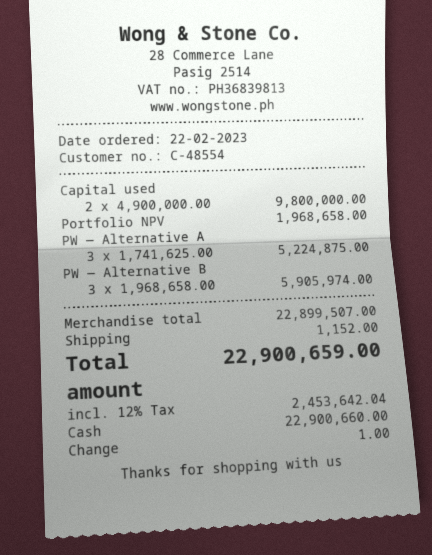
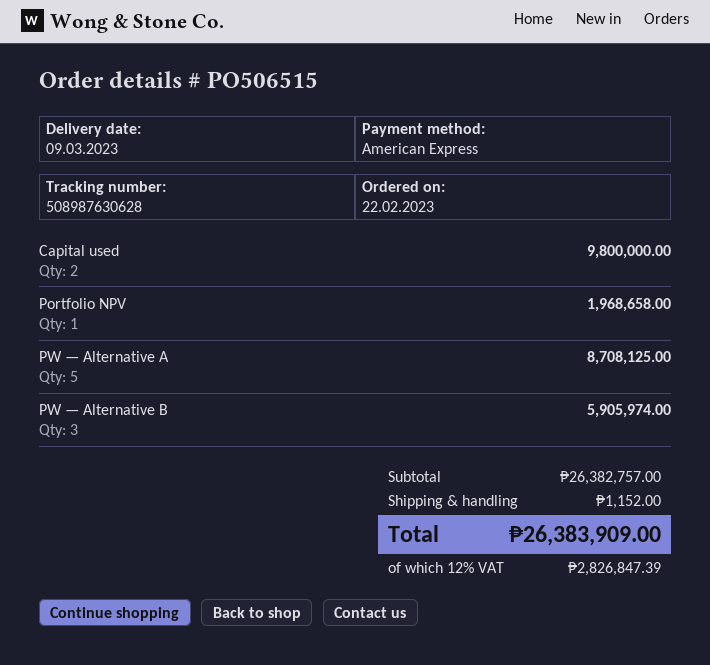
payment method: cash -> American Express
PW — Alternative A: 3 for 5224875.00 -> 5 for 8708125.00
subtotal: 22899507.00 -> 26382757.00
tax: 12% = 2453642.04 -> 12% = 2826847.39
total: 22900659.00 -> 26383909.00

